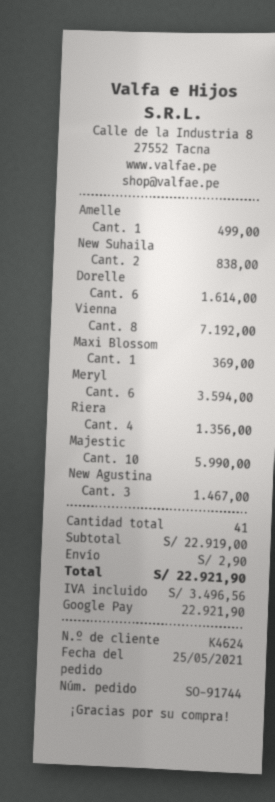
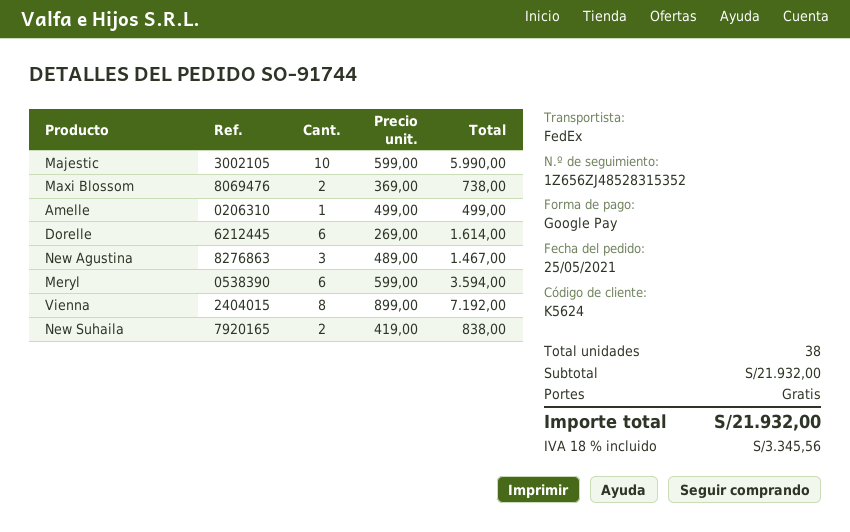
customer number: K4624 -> K5624
Maxi Blossom: 1 for 369.00 -> 2 for 738.00
Riera: 4 for 1356.00 -> none
total quantity: 41 -> 38
subtotal: 22919.00 -> 21932.00
shipping: 2.90 -> 0.00
tax: 3496.56 -> 3345.56
total: 22921.90 -> 21932.00

